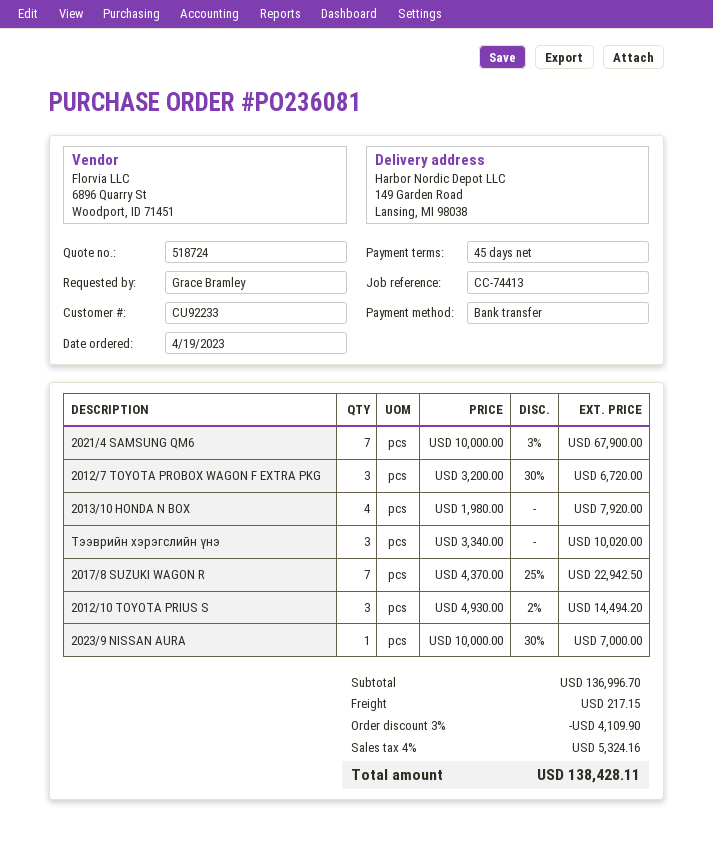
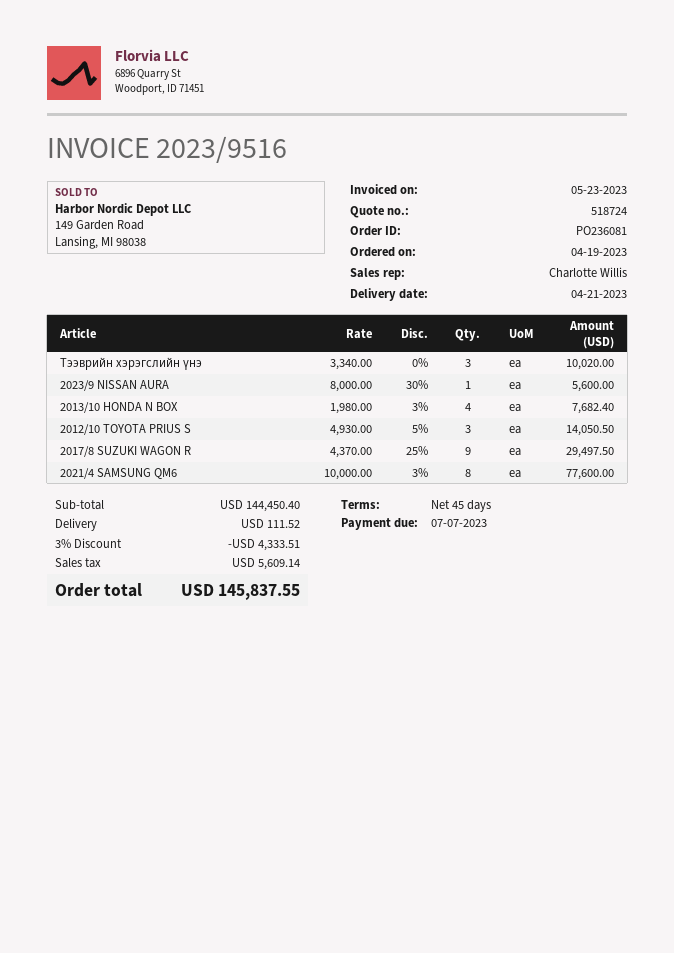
2021/4 SAMSUNG QM6: 7 x 10000.00 - 3% = 67900.00 -> 8 x 10000.00 - 3% = 77600.00
2012/7 TOYOTA PROBOX WAGON F EXTRA PKG: 3 x 3200.00 - 30% = 6720.00 -> none
2013/10 HONDA N BOX: 4 x 1980.00 = 7920.00 -> 4 x 1980.00 - 3% = 7682.40
2017/8 SUZUKI WAGON R: 7 x 4370.00 - 25% = 22942.50 -> 9 x 4370.00 - 25% = 29497.50
2012/10 TOYOTA PRIUS S: 3 x 4930.00 - 2% = 14494.20 -> 3 x 4930.00 - 5% = 14050.50
2023/9 NISSAN AURA: 1 x 10000.00 - 30% = 7000.00 -> 1 x 8000.00 - 30% = 5600.00
subtotal: 136996.70 -> 144450.40
discount: 3% = 4109.90 -> 3% = 4333.51
shipping: 217.15 -> 111.52
tax: 5324.16 -> 5609.14
total: 138428.11 -> 145837.55

